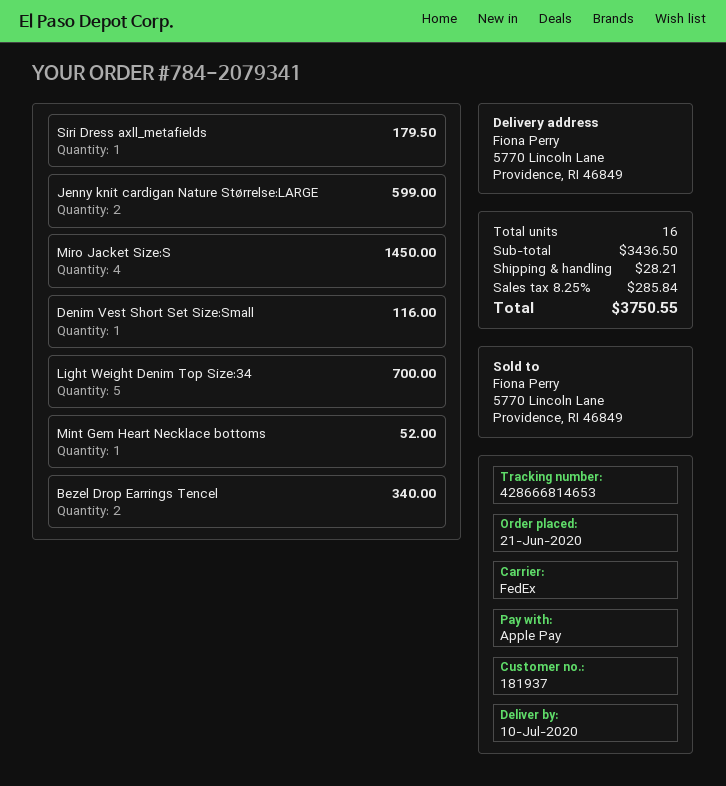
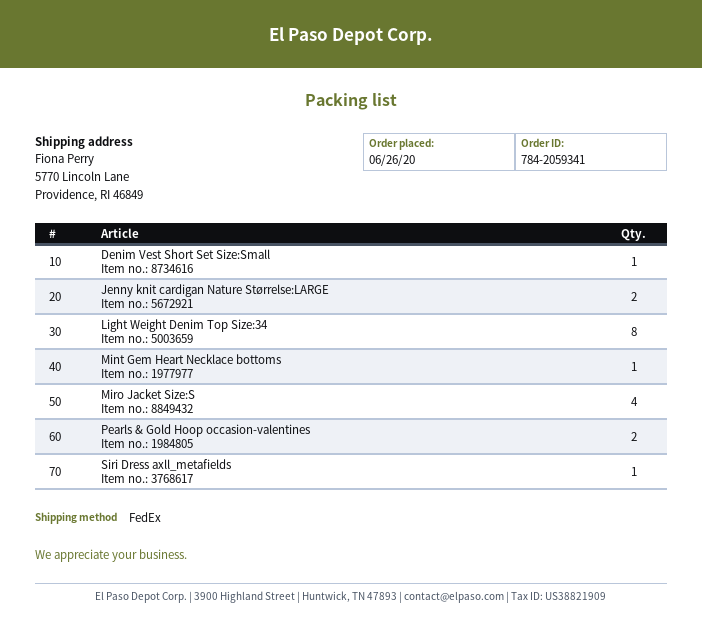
order number: 784-2079341 -> 784-2059341
order date: 2020-06-21 -> 2020-06-26
Light Weight Denim Top Size:34: 5 -> 8
Bezel Drop Earrings Tencel: 2 -> none
Pearls & Gold Hoop occasion-valentines: none -> 2

